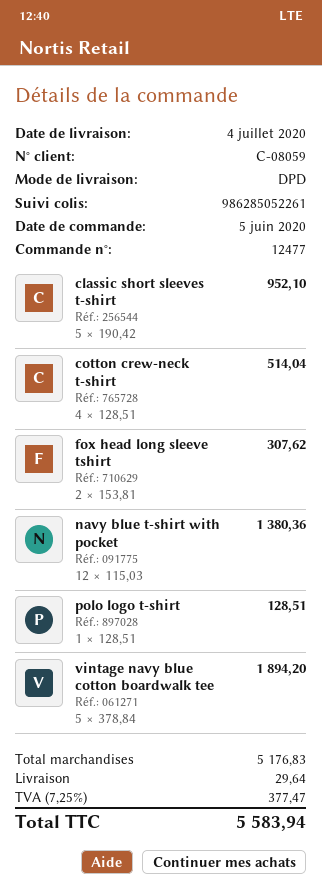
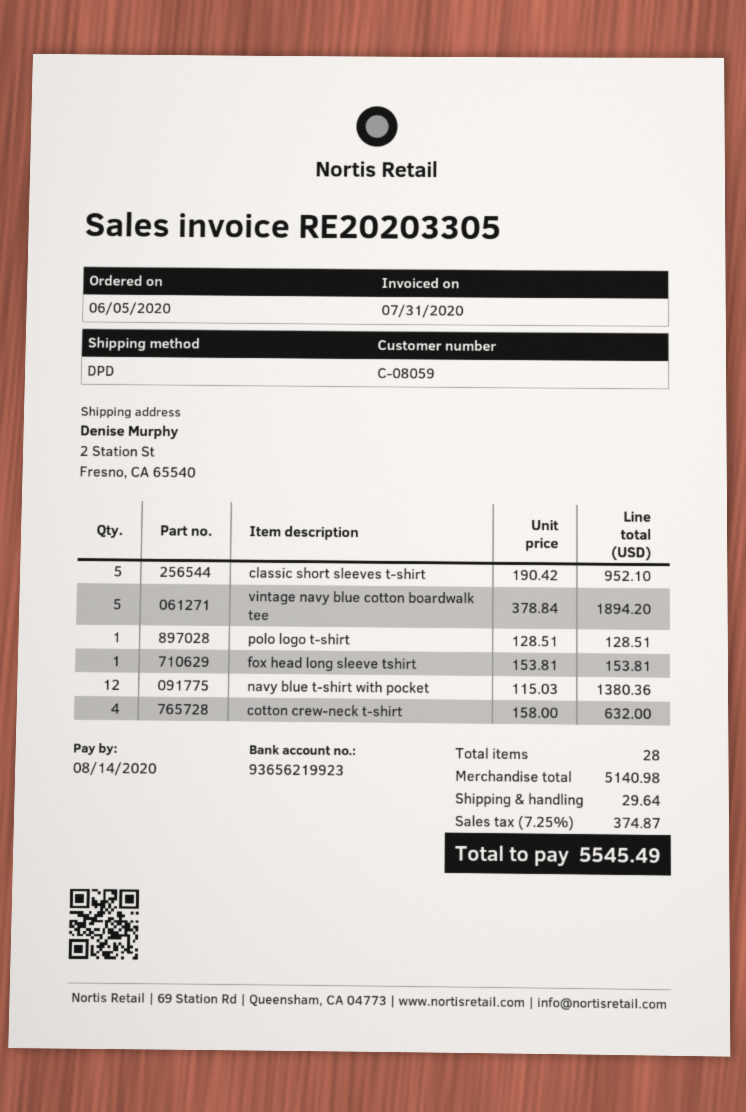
cotton crew-neck t-shirt: 4 x 128.51 = 514.04 -> 4 x 158.00 = 632.00
fox head long sleeve tshirt: 2 x 153.81 = 307.62 -> 1 x 153.81 = 153.81
subtotal: 5176.83 -> 5140.98
tax: 7.25% = 377.47 -> 7.25% = 374.87
total: 5583.94 -> 5545.49

